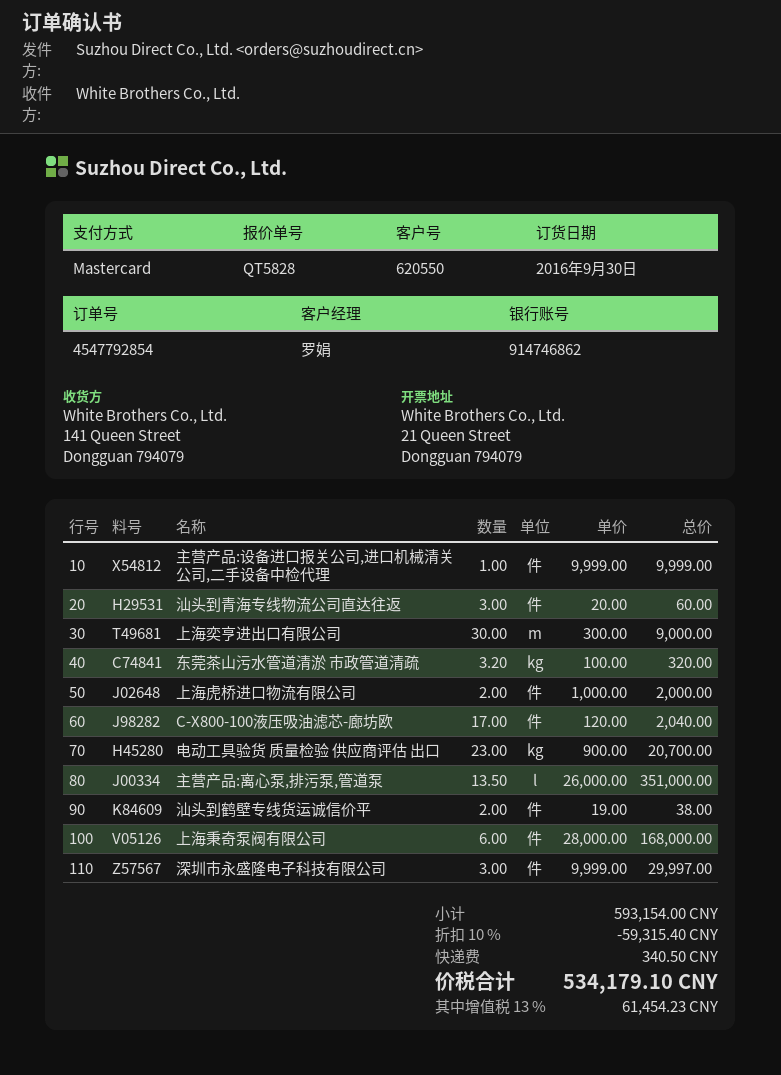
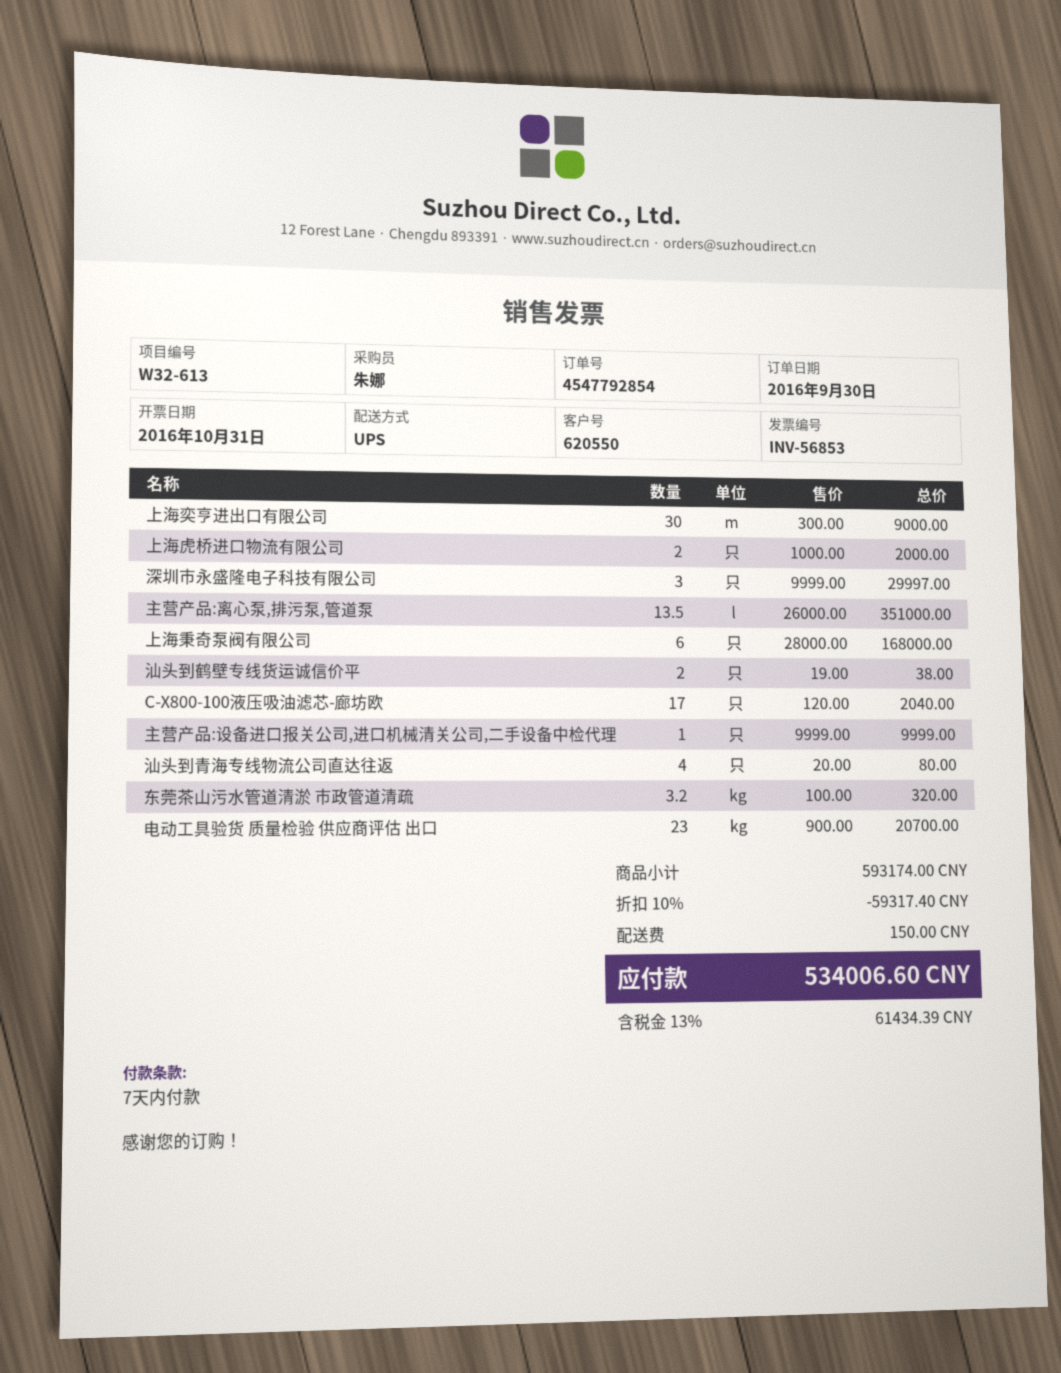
汕头到青海专线物流公司直达往返: 3 x 20.00 = 60.00 -> 4 x 20.00 = 80.00
subtotal: 593154.00 -> 593174.00
discount: 10% = 59315.40 -> 10% = 59317.40
shipping: 340.50 -> 150.00
tax: 13% = 61454.23 -> 13% = 61434.39
total: 534179.10 -> 534006.60

